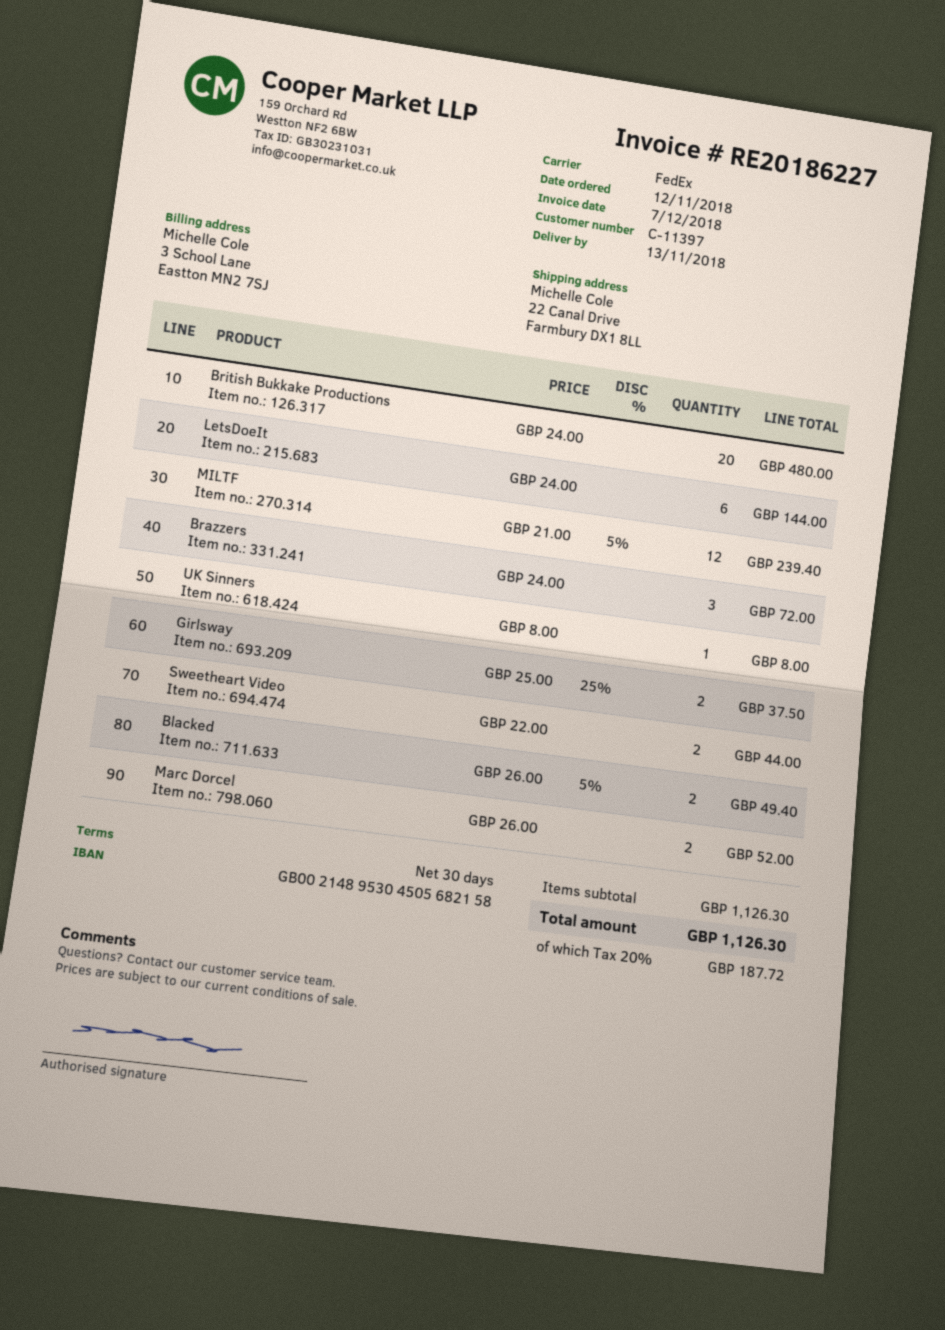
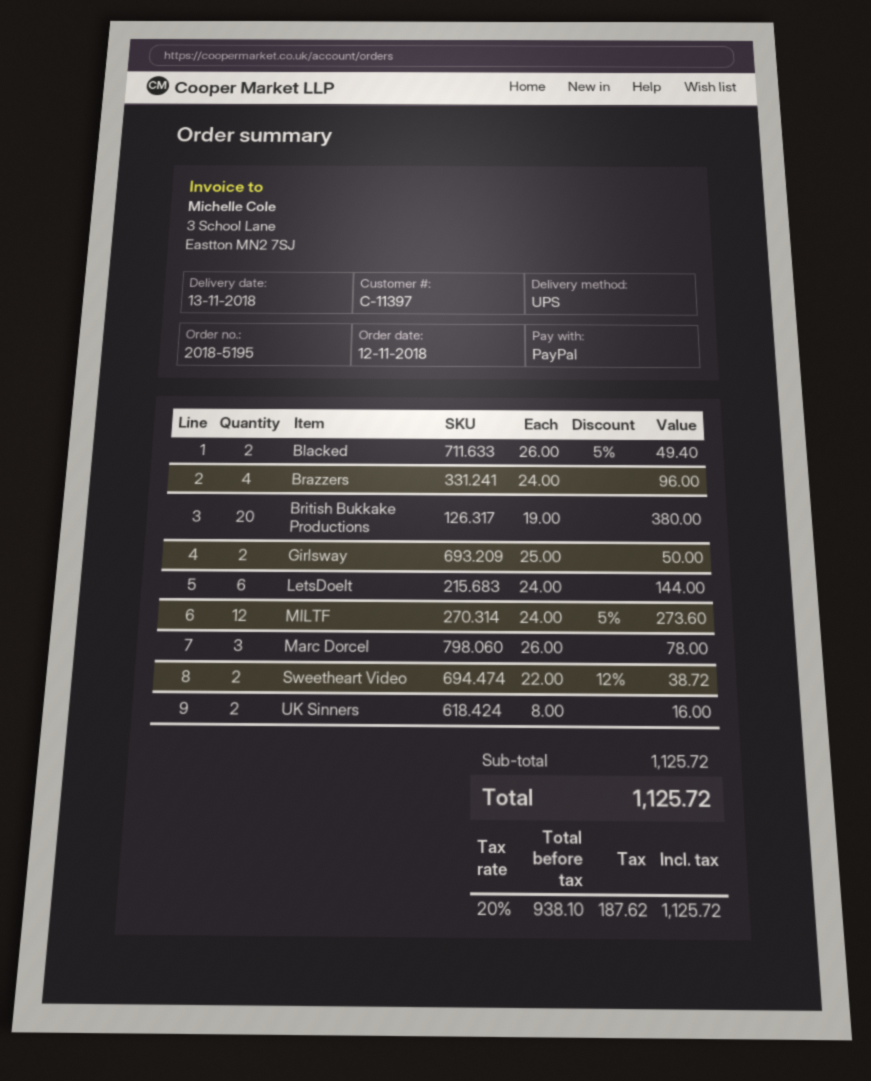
shipping method: FedEx -> UPS
British Bukkake Productions: 20 x 24.00 = 480.00 -> 20 x 19.00 = 380.00
MILTF: 12 x 21.00 - 5% = 239.40 -> 12 x 24.00 - 5% = 273.60
Brazzers: 3 x 24.00 = 72.00 -> 4 x 24.00 = 96.00
UK Sinners: 1 x 8.00 = 8.00 -> 2 x 8.00 = 16.00
Girlsway: 2 x 25.00 - 25% = 37.50 -> 2 x 25.00 = 50.00
Sweetheart Video: 2 x 22.00 = 44.00 -> 2 x 22.00 - 12% = 38.72
Marc Dorcel: 2 x 26.00 = 52.00 -> 3 x 26.00 = 78.00
subtotal: 1126.30 -> 1125.72
tax: 20% = 187.72 -> 20% = 187.62
total: 1126.30 -> 1125.72

